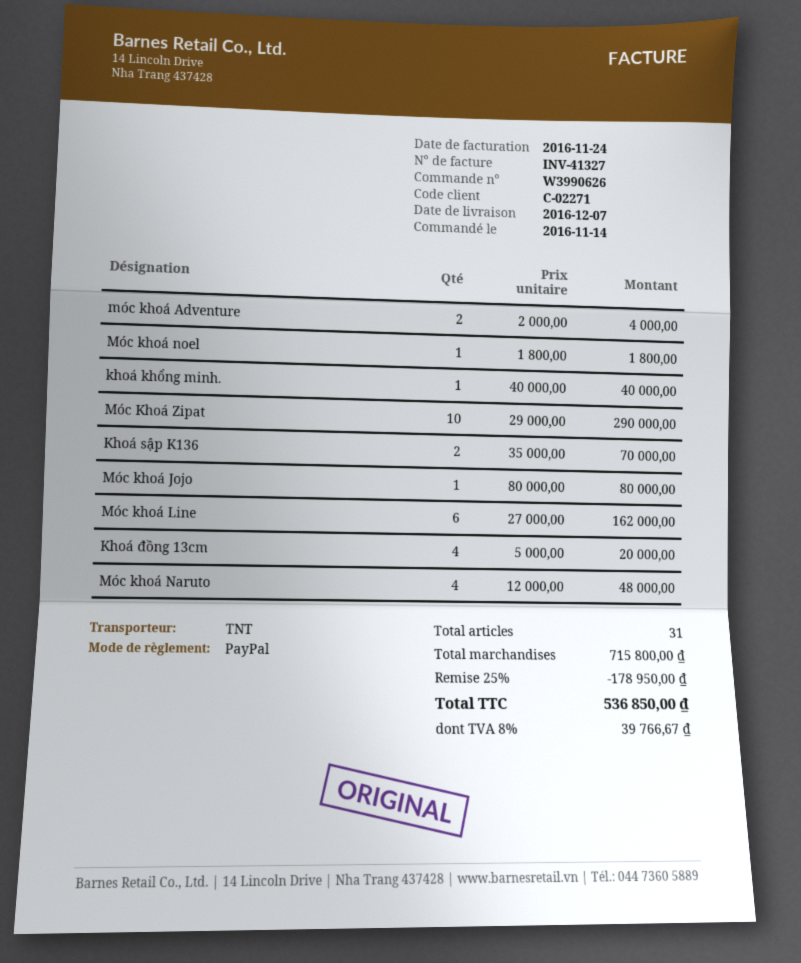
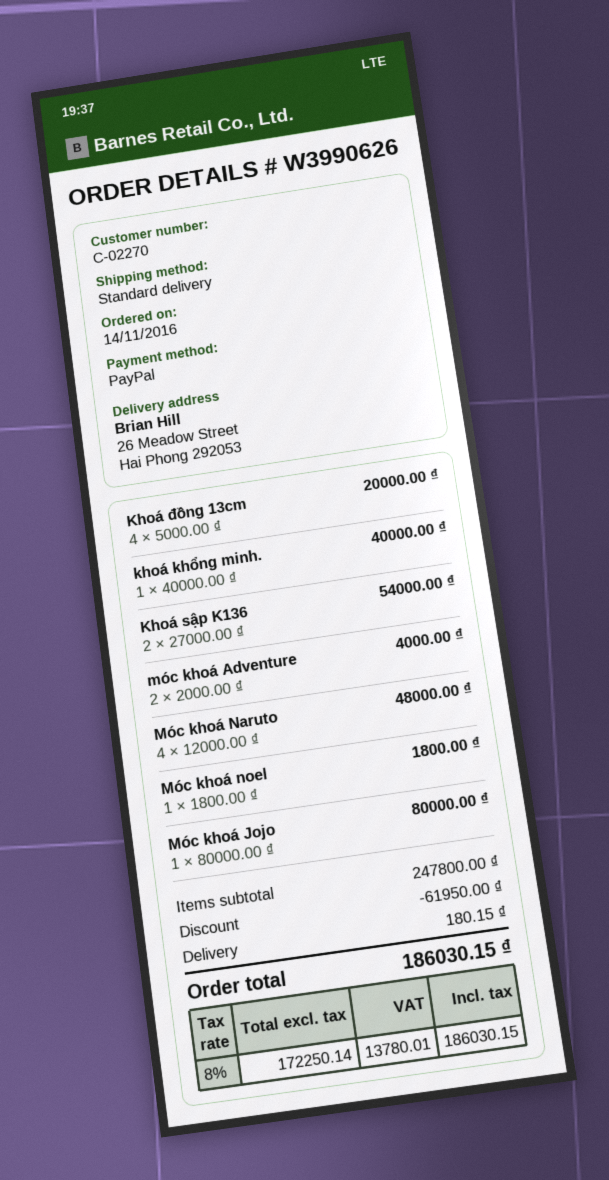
customer number: C-02271 -> C-02270
shipping method: TNT -> standard
Móc Khoá Zipat: 10 x 29000.00 = 290000.00 -> none
Khoá sập K136: 2 x 35000.00 = 70000.00 -> 2 x 27000.00 = 54000.00
Móc khoá Line: 6 x 27000.00 = 162000.00 -> none
subtotal: 715800.00 -> 247800.00
discount: 178950.00 -> 61950.00
shipping: none -> 180.15
tax: 8% = 39766.67 -> 8% = 13780.01
total: 536850.00 -> 186030.15

